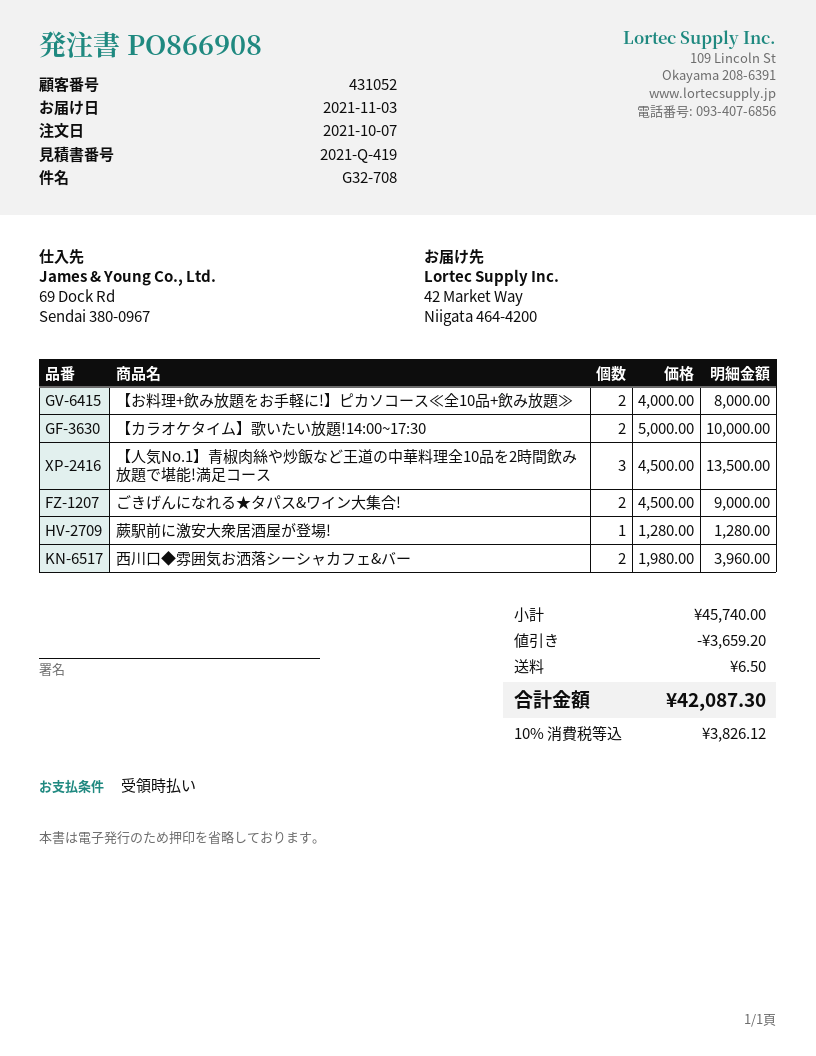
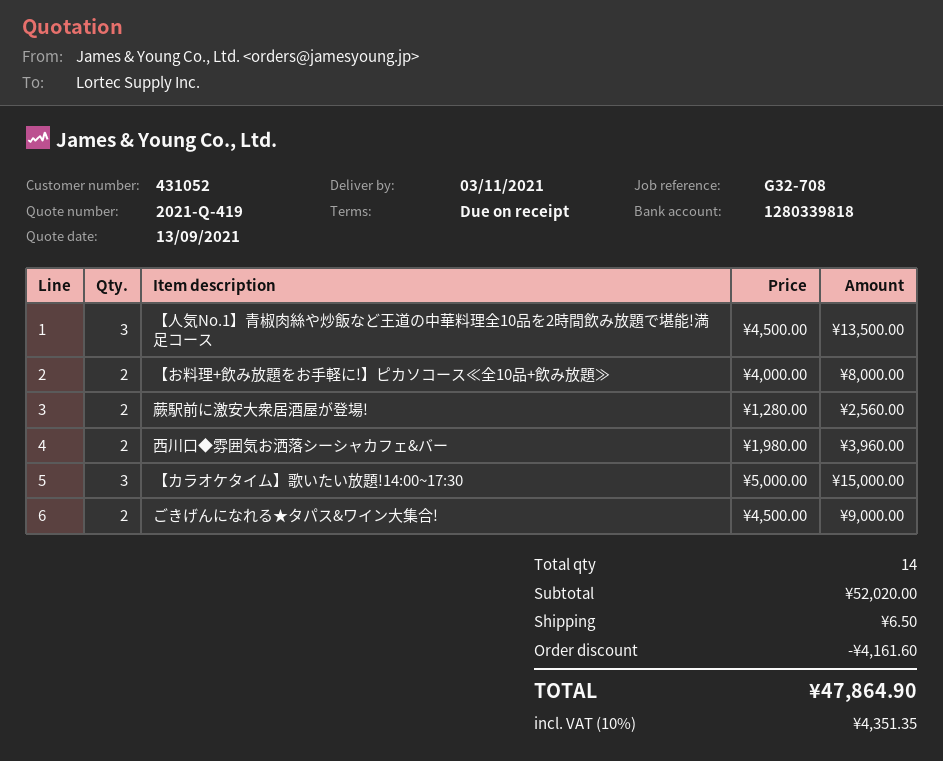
【カラオケタイム】歌いたい放題!14:00~17:30: 2 x 5000.00 = 10000.00 -> 3 x 5000.00 = 15000.00
蕨駅前に激安大衆居酒屋が登場!: 1 x 1280.00 = 1280.00 -> 2 x 1280.00 = 2560.00
subtotal: 45740.00 -> 52020.00
discount: 3659.20 -> 4161.60
tax: 10% = 3826.12 -> 10% = 4351.35
total: 42087.30 -> 47864.90

